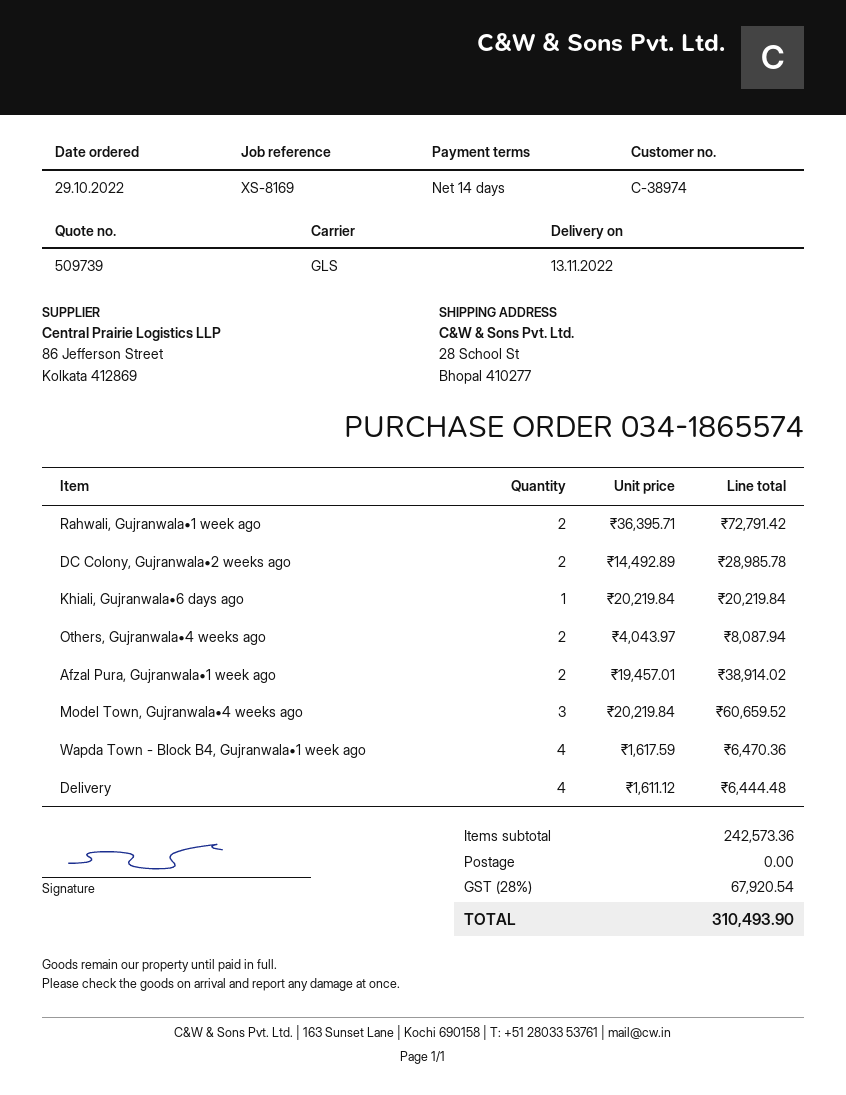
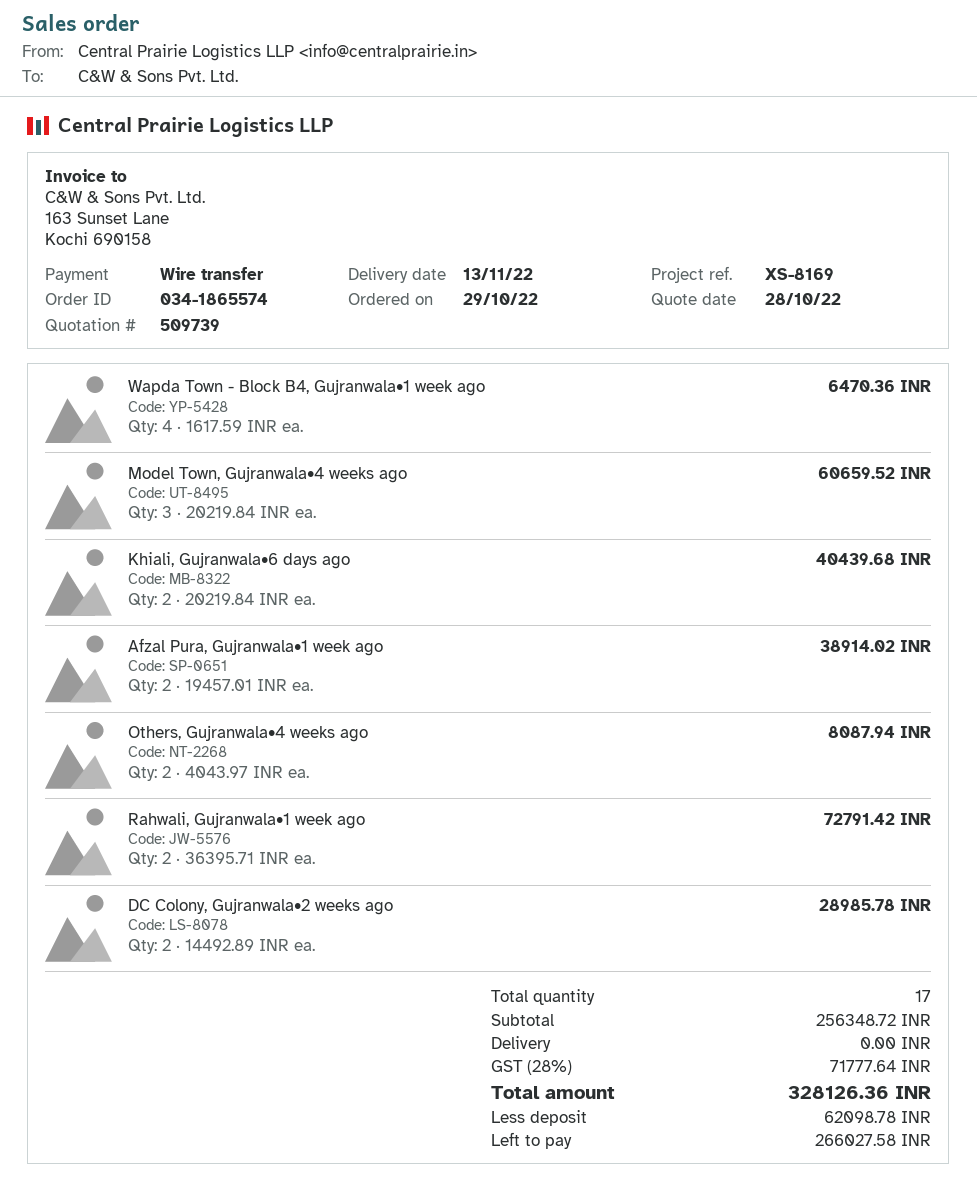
Khiali, Gujranwala•6 days ago: 1 x 20219.84 = 20219.84 -> 2 x 20219.84 = 40439.68
Delivery: 4 x 1611.12 = 6444.48 -> none
subtotal: 242573.36 -> 256348.72
tax: 28% = 67920.54 -> 28% = 71777.64
total: 310493.90 -> 328126.36

